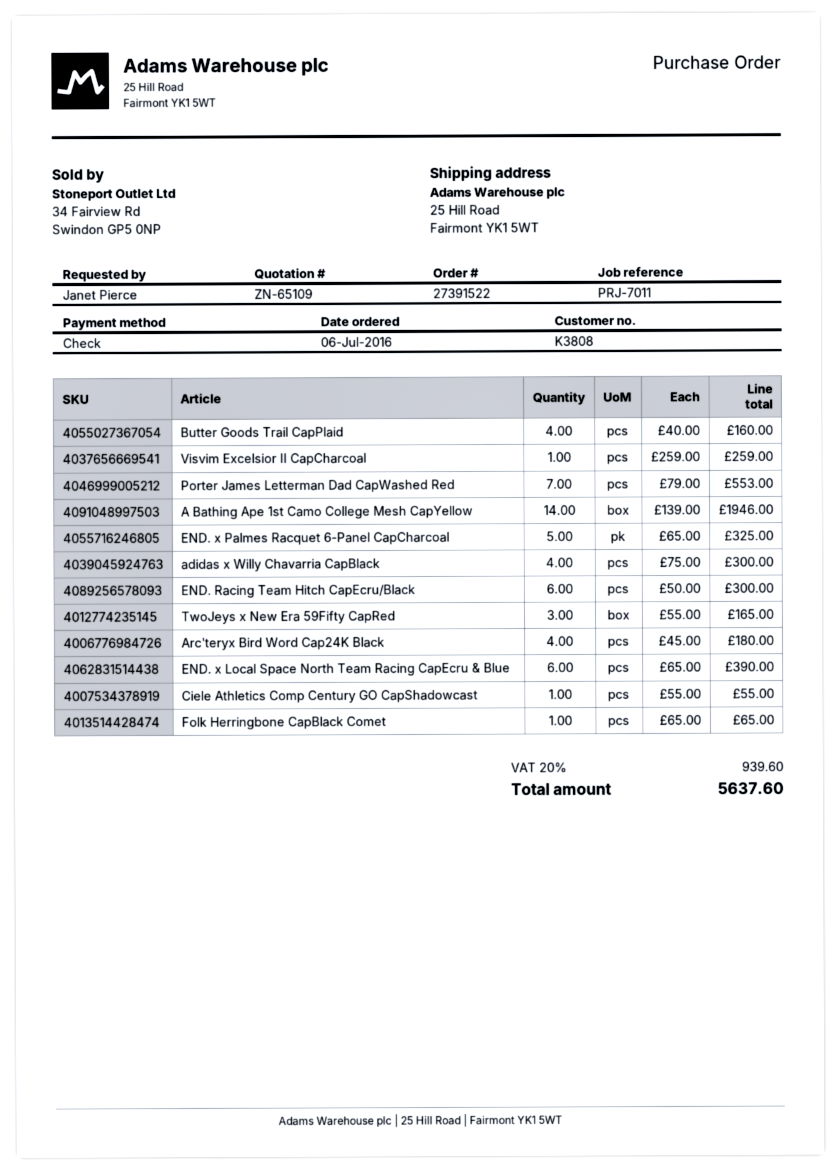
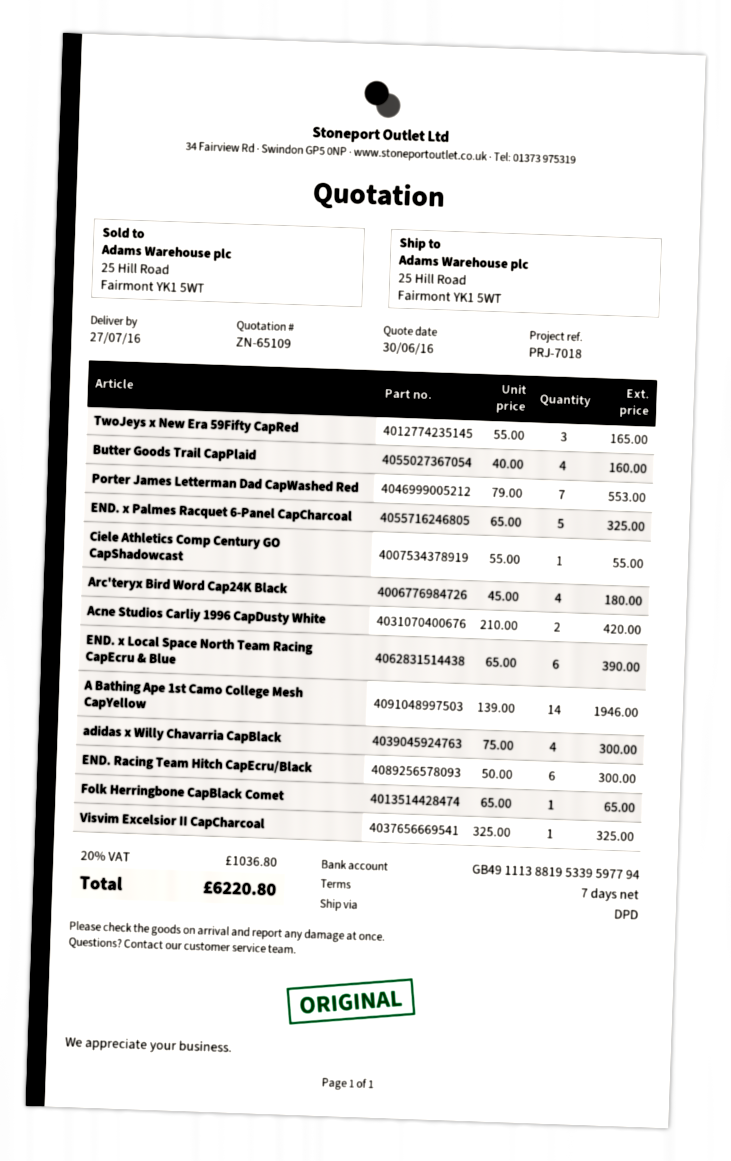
reference: PRJ-7011 -> PRJ-7018
Visvim Excelsior II CapCharcoal: 1 x 259.00 = 259.00 -> 1 x 325.00 = 325.00
Acne Studios Carliy 1996 CapDusty White: none -> 2 x 210.00 = 420.00
tax: 20% = 939.60 -> 20% = 1036.80
total: 5637.60 -> 6220.80

